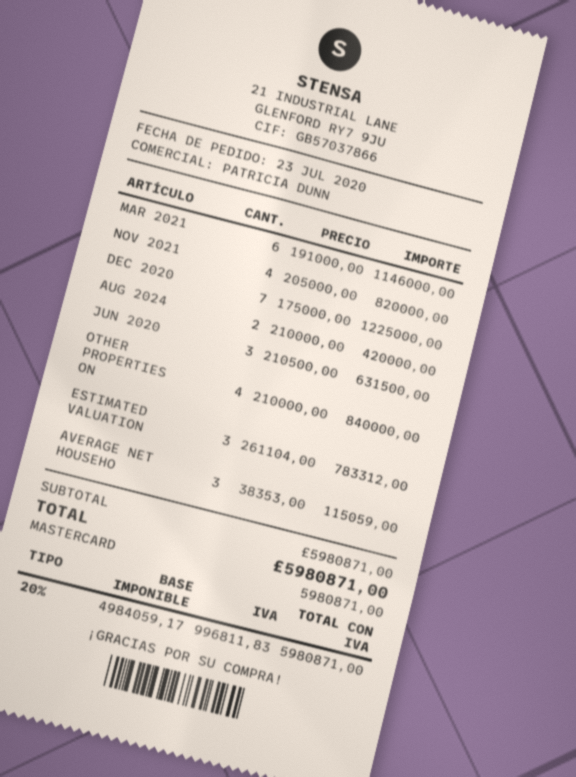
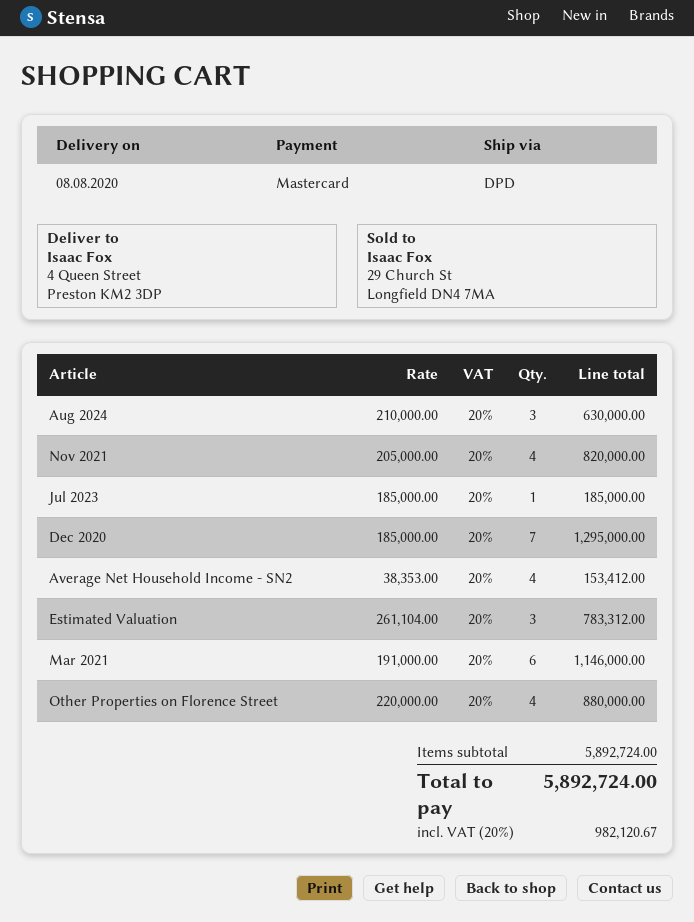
DEC 2020: 7 x 175000.00 = 1225000.00 -> 7 x 185000.00 = 1295000.00
AUG 2024: 2 x 210000.00 = 420000.00 -> 3 x 210000.00 = 630000.00
JUN 2020: 3 x 210500.00 = 631500.00 -> none
OTHER PROPERTIES ON: 4 x 210000.00 = 840000.00 -> 4 x 220000.00 = 880000.00
AVERAGE NET HOUSEHO: 3 x 38353.00 = 115059.00 -> 4 x 38353.00 = 153412.00
Jul 2023: none -> 1 x 185000.00 = 185000.00
subtotal: 5980871.00 -> 5892724.00
tax: 20% = 996811.83 -> 20% = 982120.67
total: 5980871.00 -> 5892724.00

